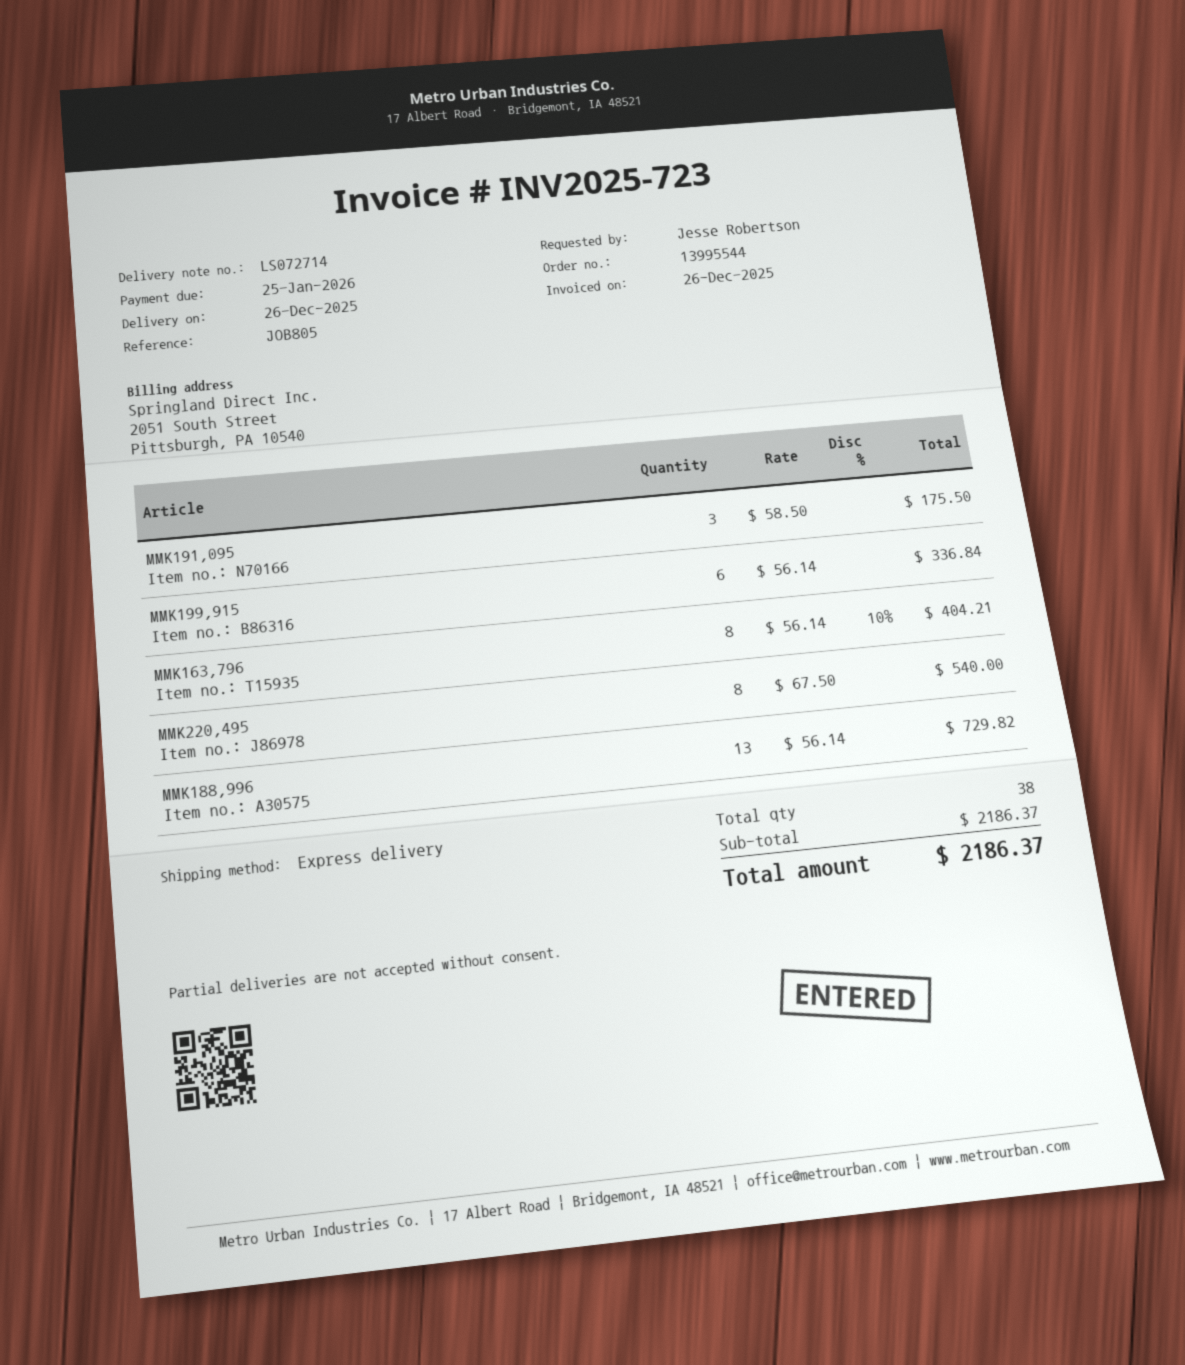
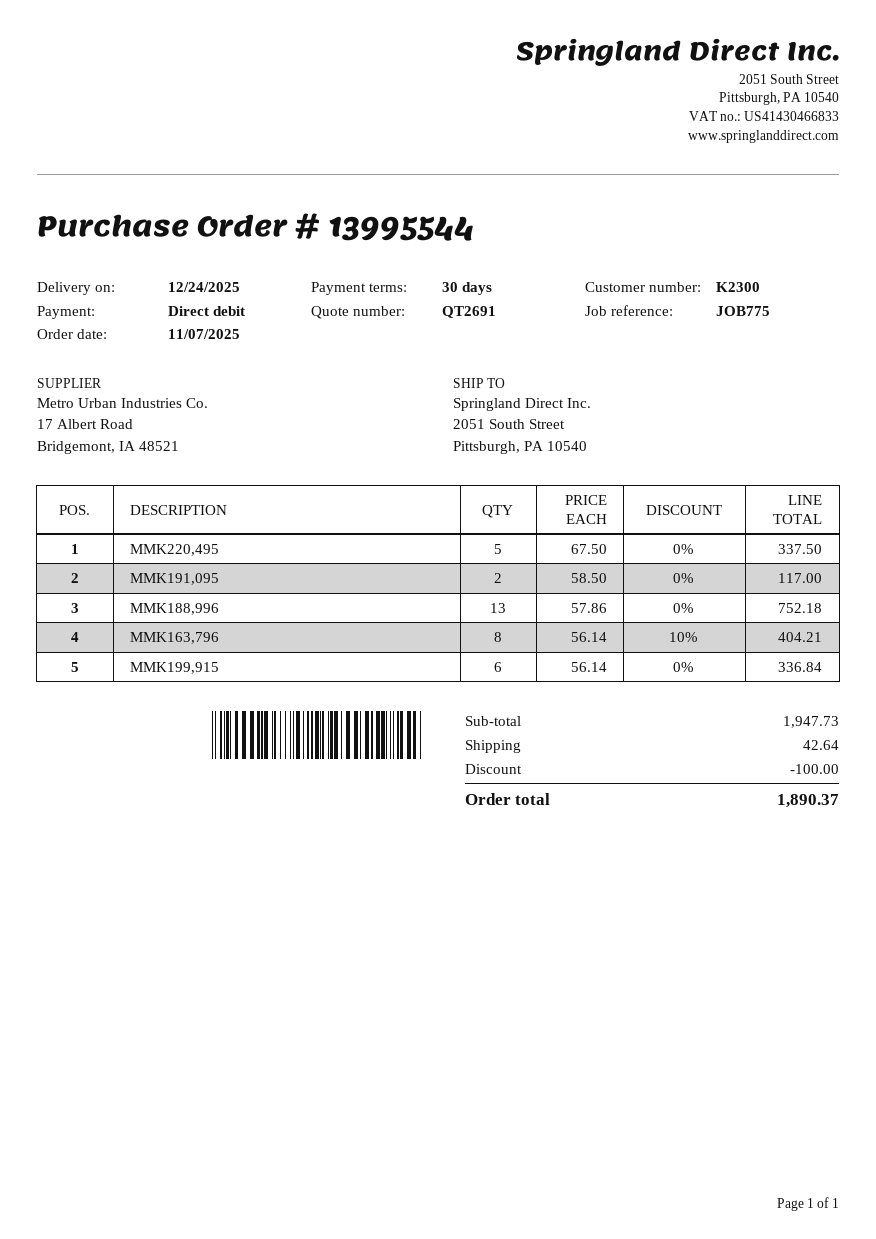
delivery date: 2025-12-26 -> 2025-12-24
reference: JOB805 -> JOB775
MMK191,095: 3 x 58.50 = 175.50 -> 2 x 58.50 = 117.00
MMK220,495: 8 x 67.50 = 540.00 -> 5 x 67.50 = 337.50
MMK188,996: 13 x 56.14 = 729.82 -> 13 x 57.86 = 752.18
subtotal: 2186.37 -> 1947.73
discount: none -> 100.00
shipping: none -> 42.64
total: 2186.37 -> 1890.37

